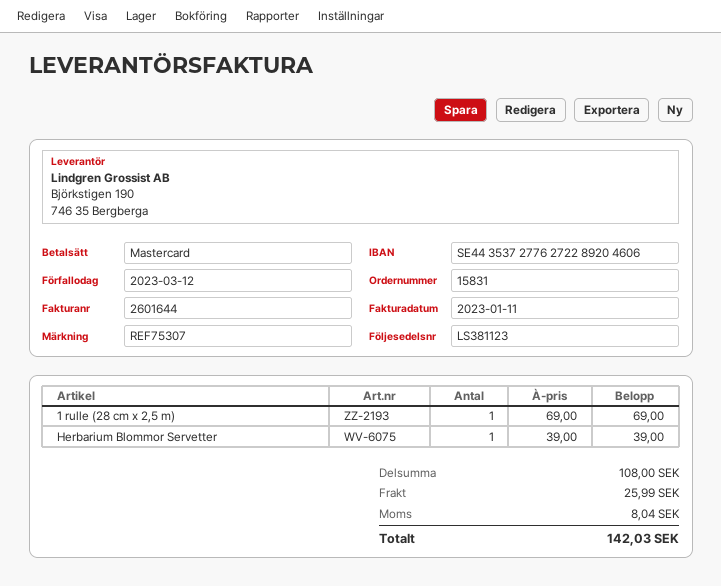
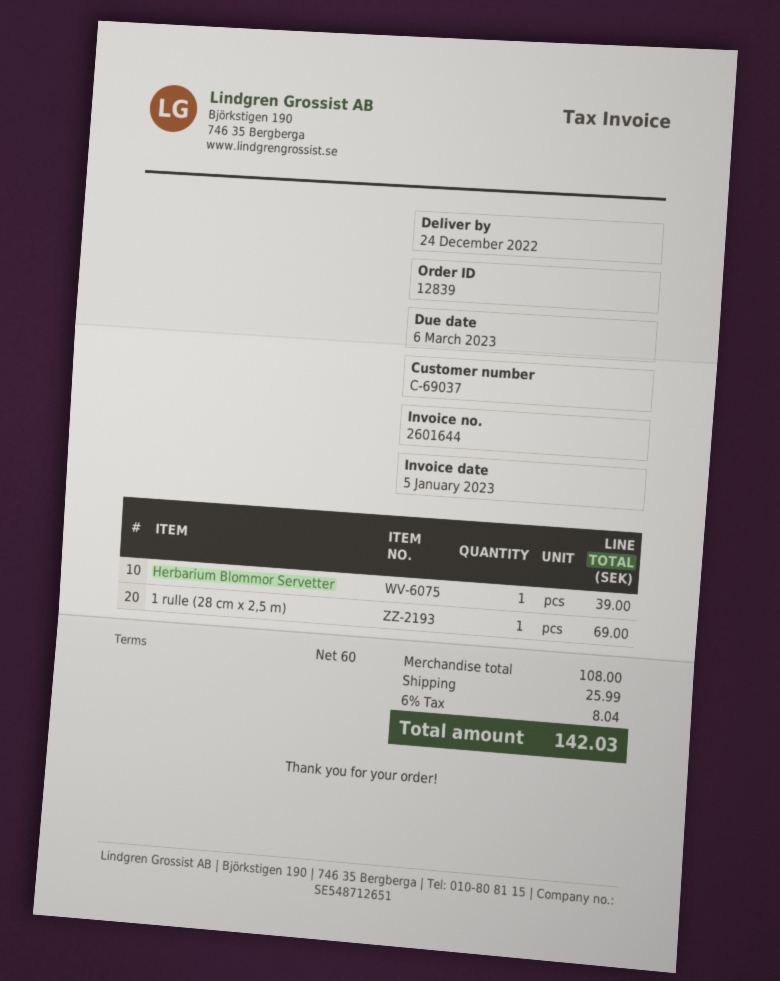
order number: 15831 -> 12839
invoice date: 2023-01-11 -> 2023-01-05
due date: 2023-03-12 -> 2023-03-06

